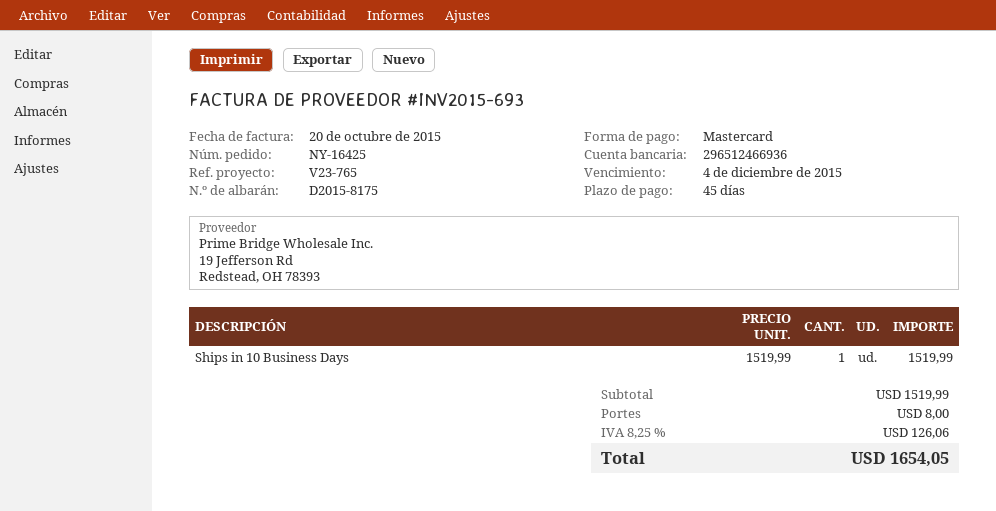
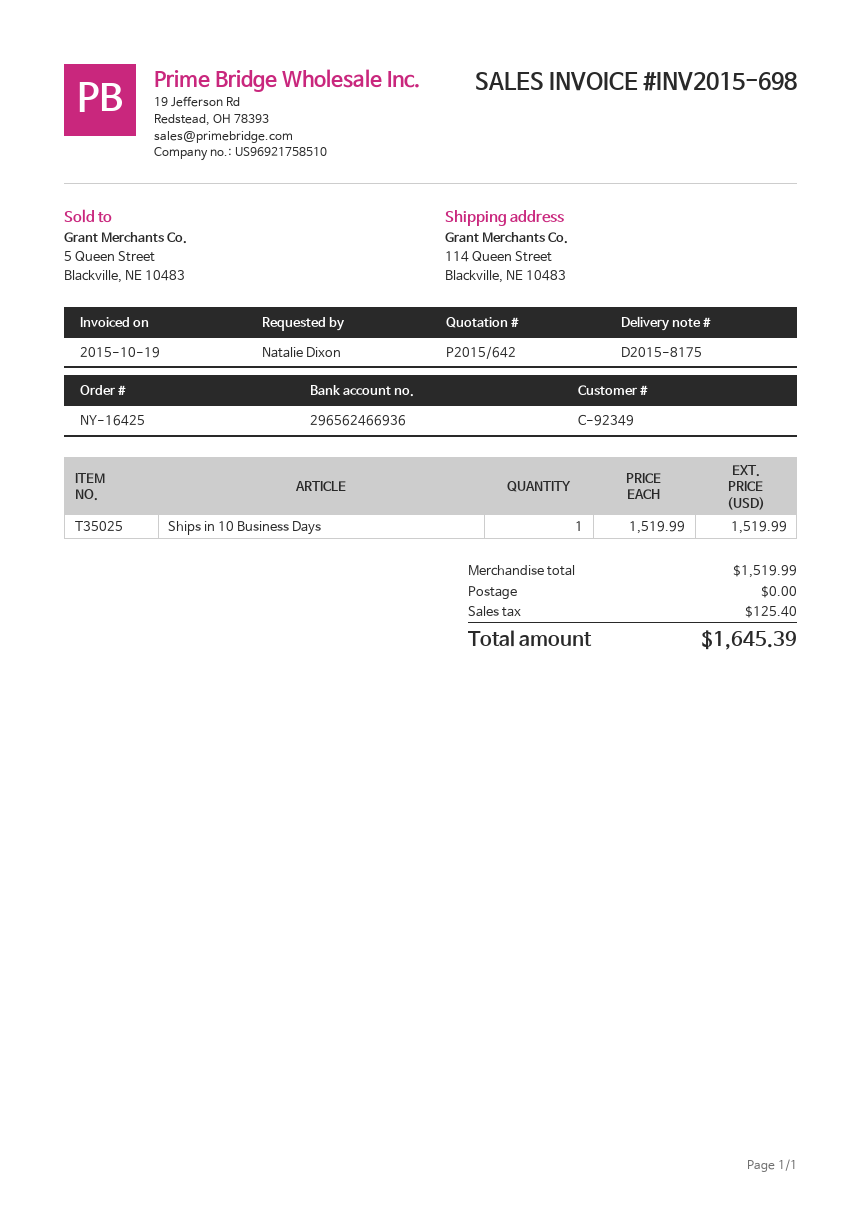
invoice number: INV2015-693 -> INV2015-698
invoice date: 2015-10-20 -> 2015-10-19
bank account: 296512466936 -> 296562466936
shipping: 8.00 -> 0.00
tax: 126.06 -> 125.40
total: 1654.05 -> 1645.39

